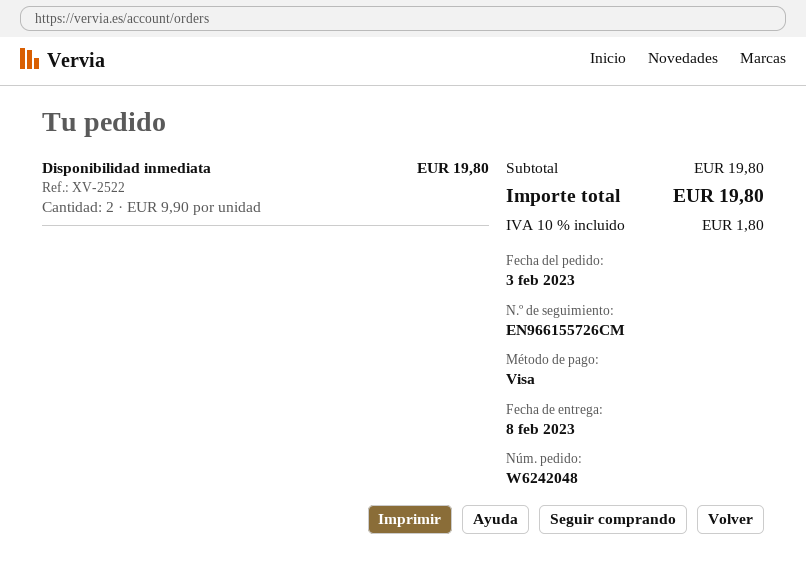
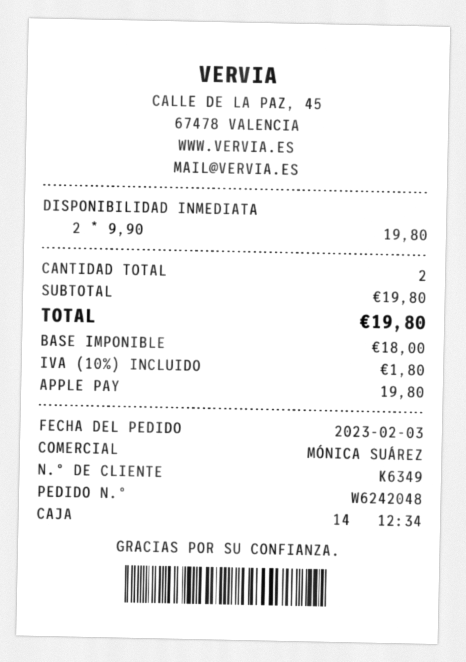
payment method: Visa -> Apple Pay

